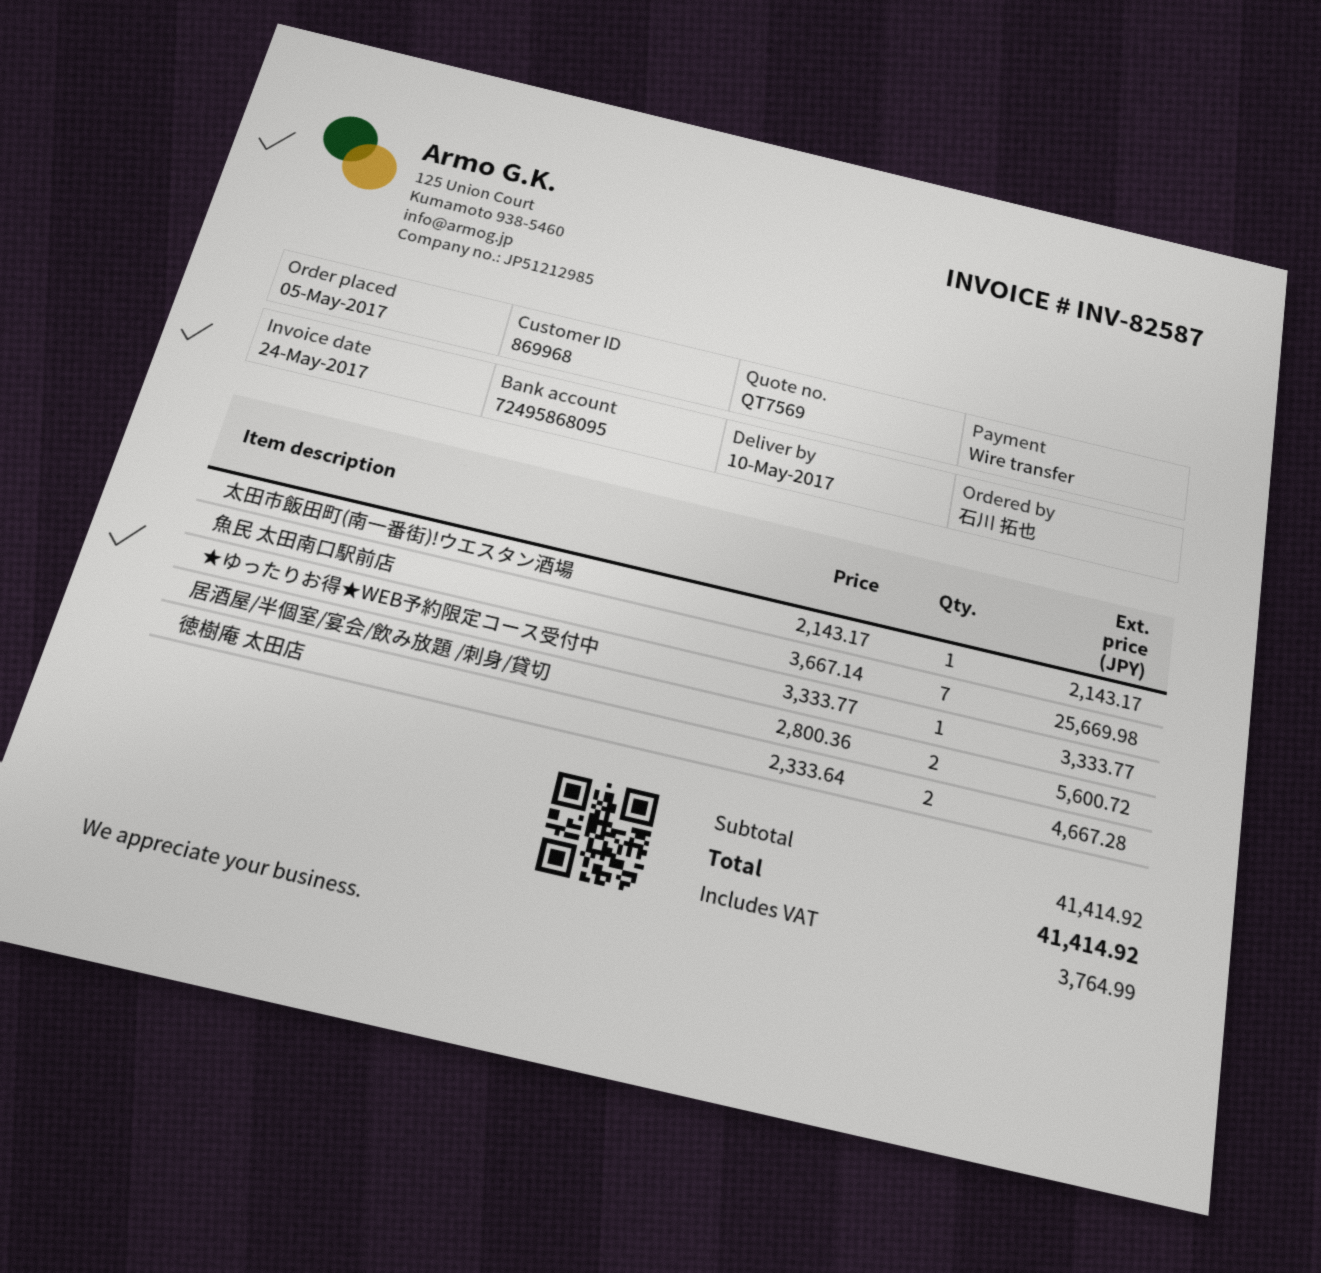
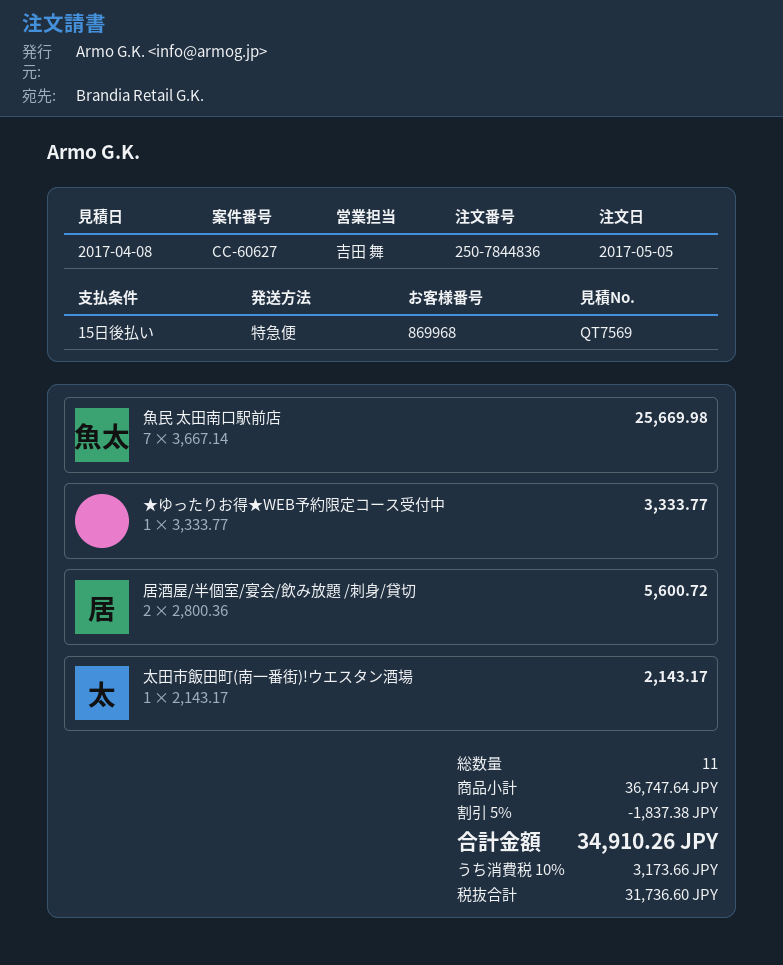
徳樹庵 太田店: 2 x 2333.64 = 4667.28 -> none
subtotal: 41414.92 -> 36747.64
discount: none -> 5% = 1837.38
tax: 3764.99 -> 3173.66
total: 41414.92 -> 34910.26

